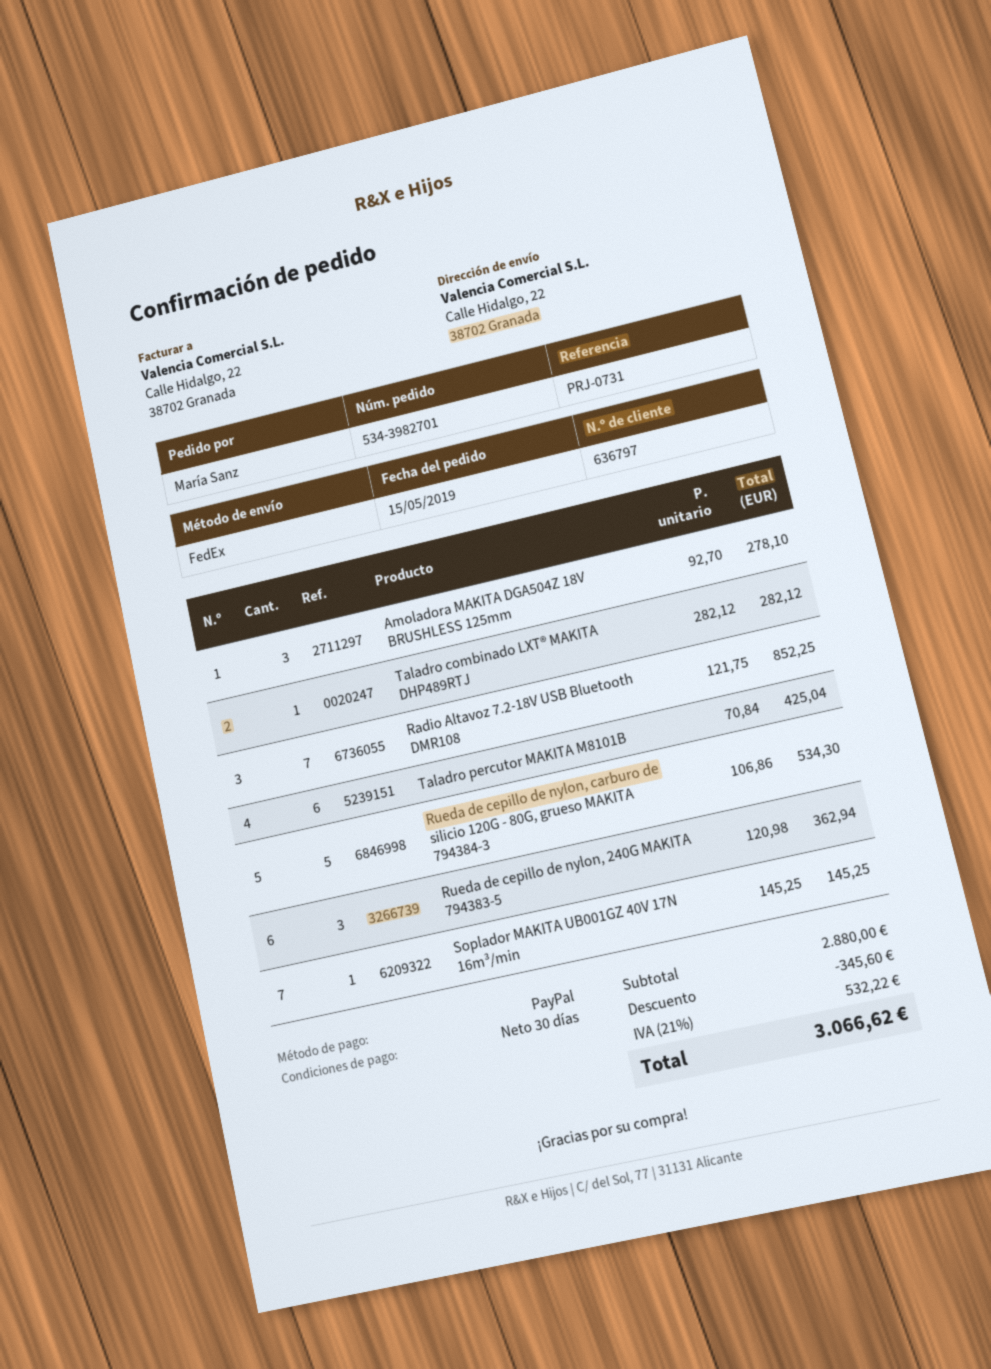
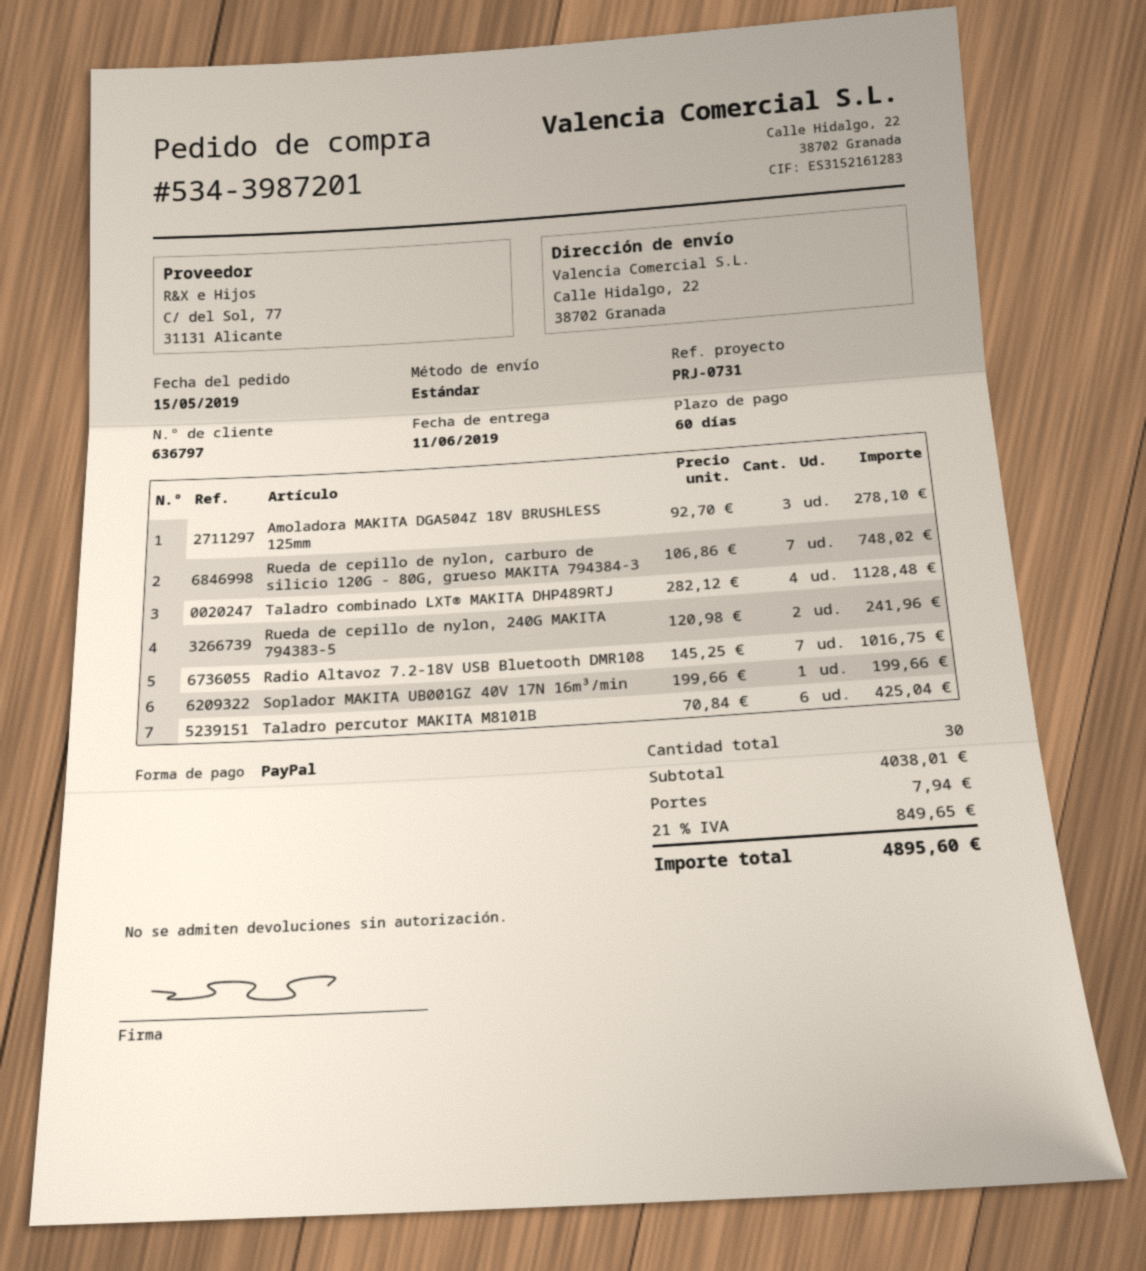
order number: 534-3982701 -> 534-3987201
payment terms: 30 days -> 60 days
shipping method: FedEx -> standard
Taladro combinado LXT® MAKITA DHP489RTJ: 1 x 282.12 = 282.12 -> 4 x 282.12 = 1128.48
Radio Altavoz 7.2-18V USB Bluetooth DMR108: 7 x 121.75 = 852.25 -> 7 x 145.25 = 1016.75
Rueda de cepillo de nylon, carburo de silicio 120G - 80G, grueso MAKITA 794384-3: 5 x 106.86 = 534.30 -> 7 x 106.86 = 748.02
Rueda de cepillo de nylon, 240G MAKITA 794383-5: 3 x 120.98 = 362.94 -> 2 x 120.98 = 241.96
Soplador MAKITA UB001GZ 40V 17N 16m³/min: 1 x 145.25 = 145.25 -> 1 x 199.66 = 199.66
subtotal: 2880.00 -> 4038.01
discount: 345.60 -> none
shipping: none -> 7.94
tax: 21% = 532.22 -> 21% = 849.65
total: 3066.62 -> 4895.60

